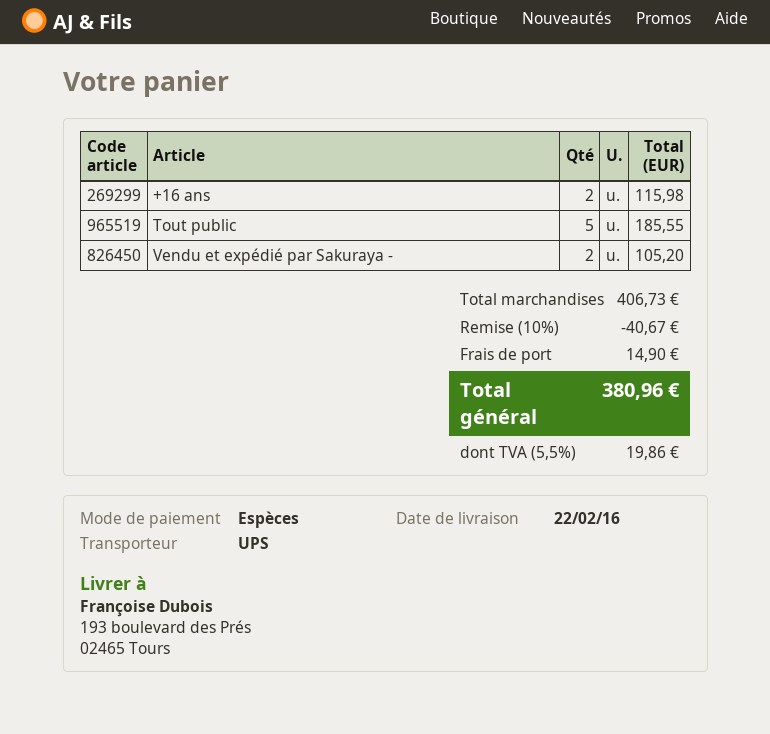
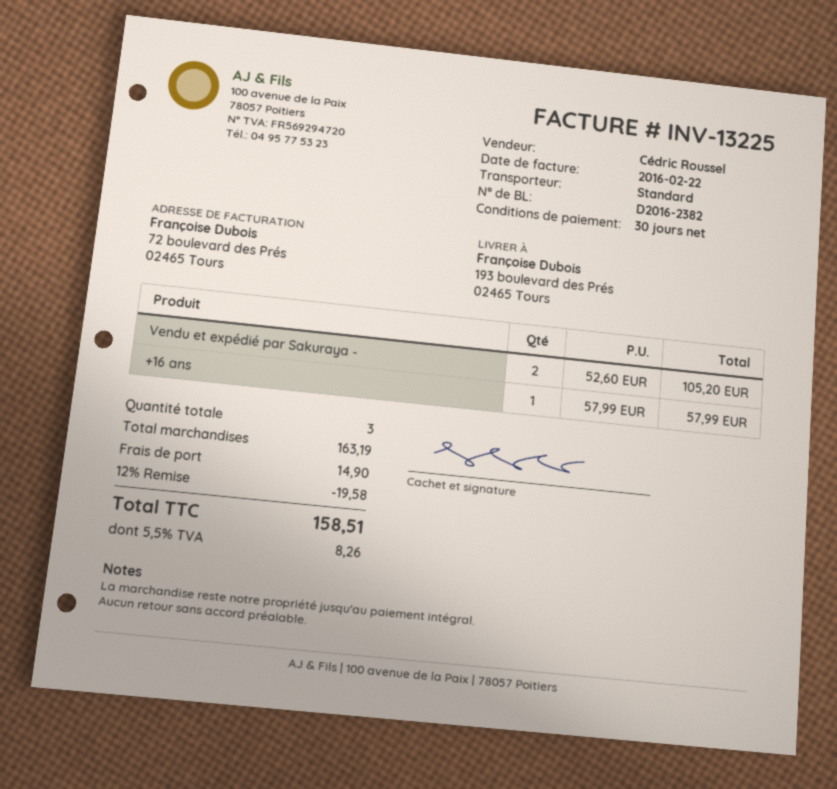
shipping method: UPS -> standard
+16 ans: 2 for 115.98 -> 1 for 57.99
Tout public: 5 for 185.55 -> none
subtotal: 406.73 -> 163.19
discount: 10% = 40.67 -> 12% = 19.58
tax: 5.5% = 19.86 -> 5.5% = 8.26
total: 380.96 -> 158.51

